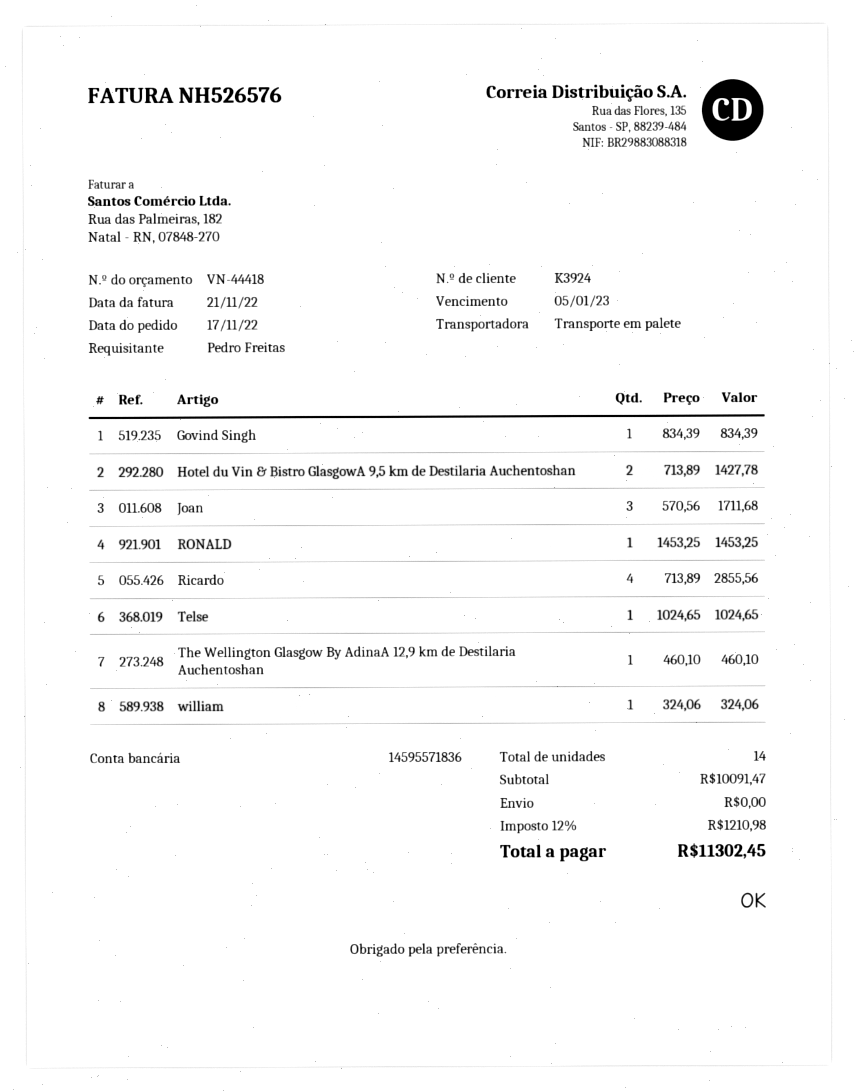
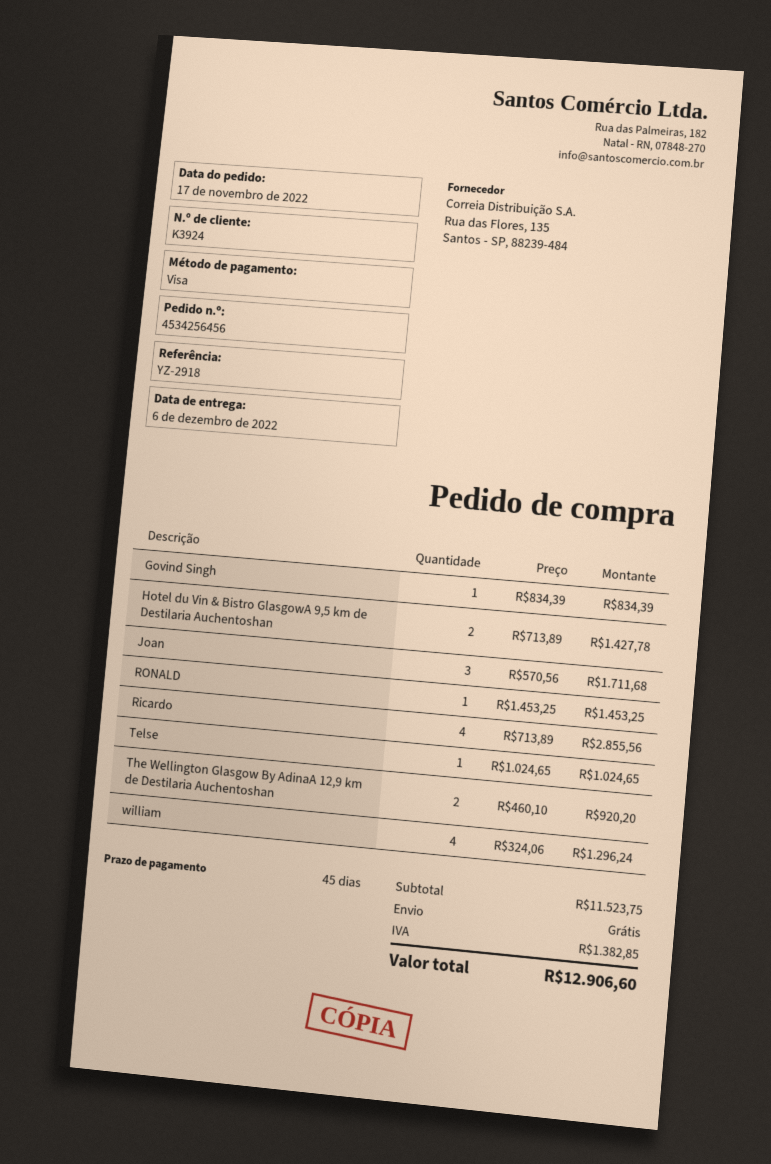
The Wellington Glasgow By AdinaA 12,9 km de Destilaria Auchentoshan: 1 x 460.10 = 460.10 -> 2 x 460.10 = 920.20
william: 1 x 324.06 = 324.06 -> 4 x 324.06 = 1296.24
subtotal: 10091.47 -> 11523.75
tax: 1210.98 -> 1382.85
total: 11302.45 -> 12906.60

